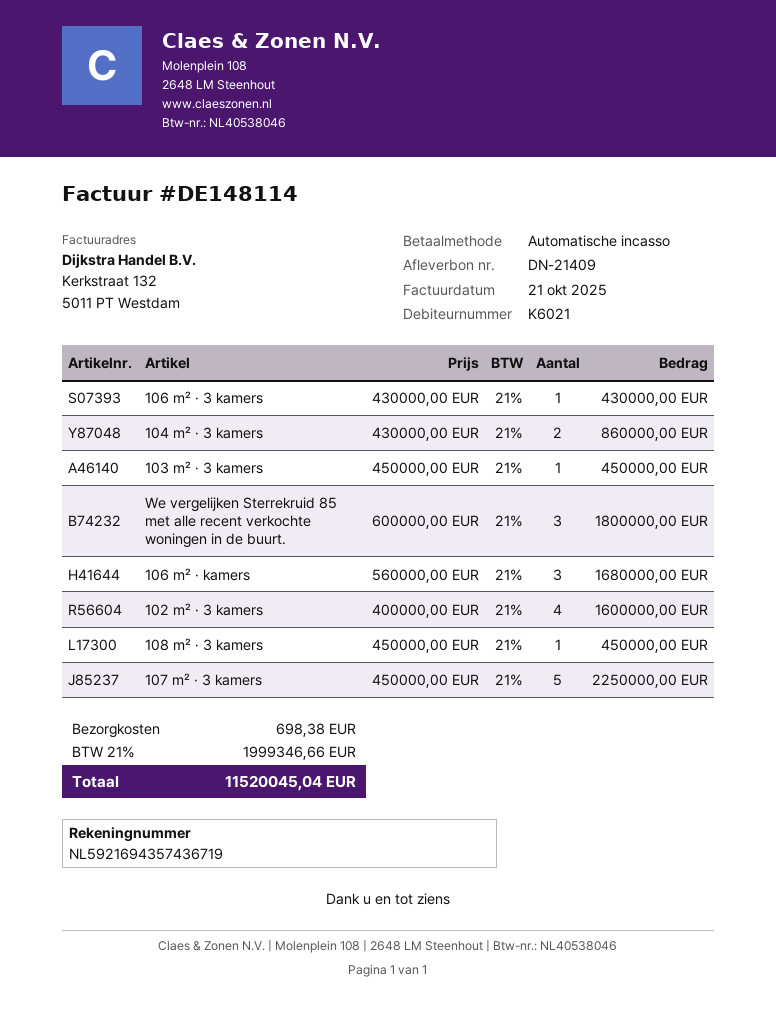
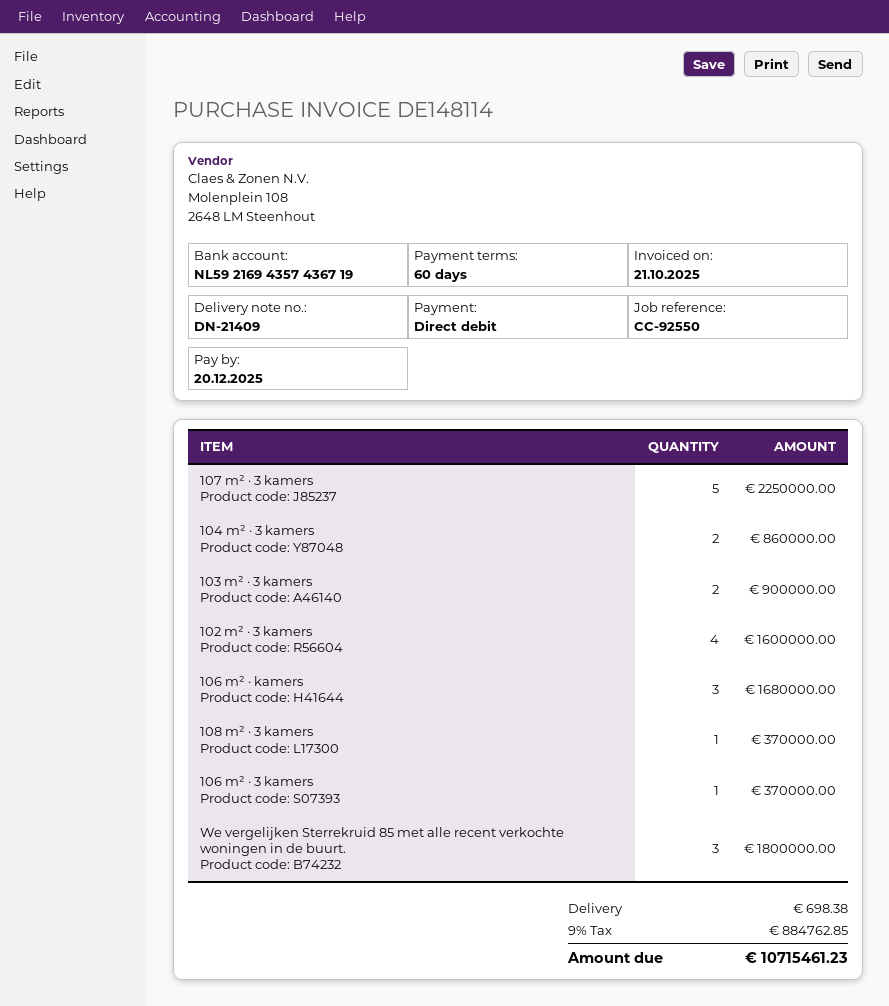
106 m² · 3 kamers: 1 for 430000.00 -> 1 for 370000.00
103 m² · 3 kamers: 1 for 450000.00 -> 2 for 900000.00
108 m² · 3 kamers: 1 for 450000.00 -> 1 for 370000.00
tax: 21% = 1999346.66 -> 9% = 884762.85
total: 11520045.04 -> 10715461.23

